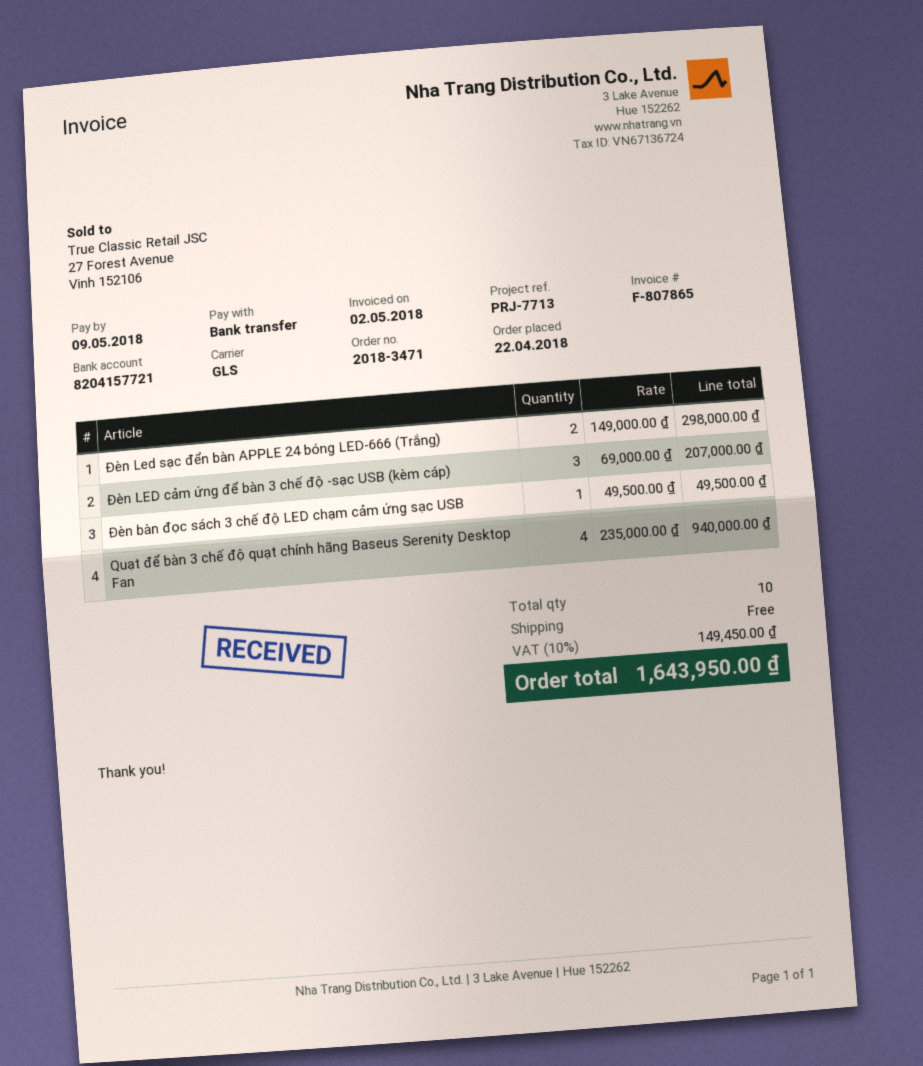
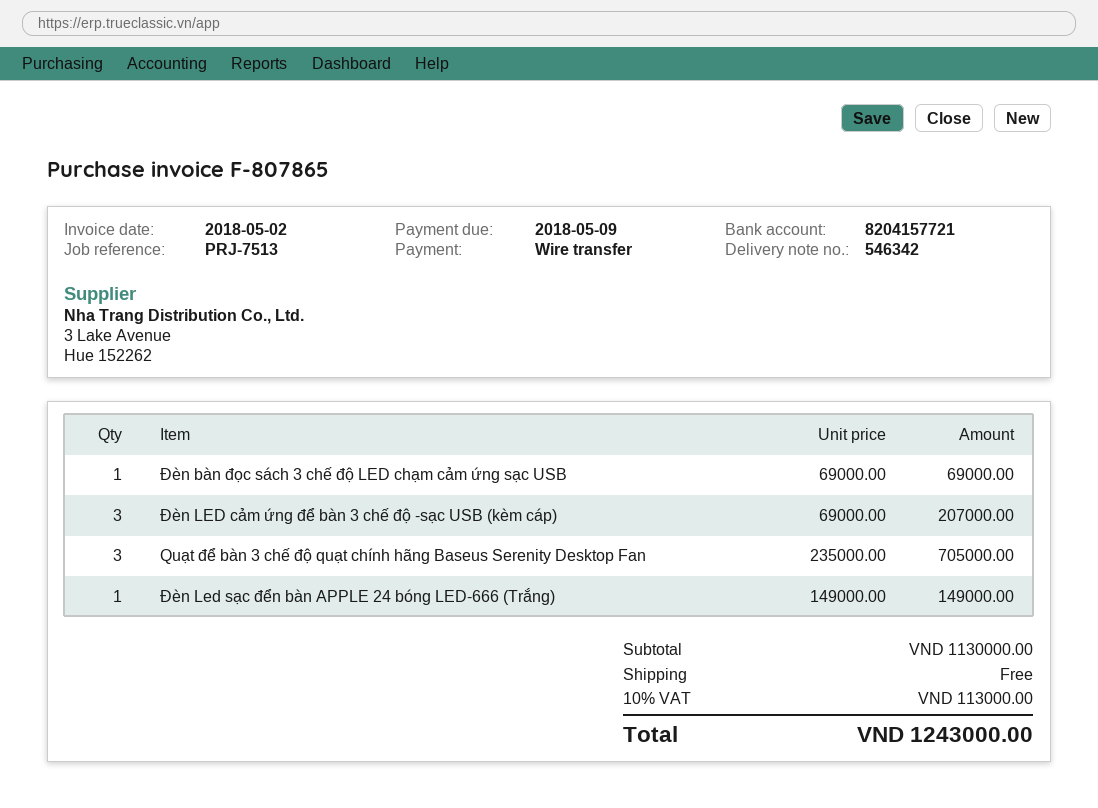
reference: PRJ-7713 -> PRJ-7513
Đèn Led sạc đển bàn APPLE 24 bóng LED-666 (Trắng): 2 x 149000.00 = 298000.00 -> 1 x 149000.00 = 149000.00
Đèn bàn đọc sách 3 chế độ LED chạm cảm ứng sạc USB: 1 x 49500.00 = 49500.00 -> 1 x 69000.00 = 69000.00
Quạt để bàn 3 chế độ quạt chính hãng Baseus Serenity Desktop Fan: 4 x 235000.00 = 940000.00 -> 3 x 235000.00 = 705000.00
tax: 10% = 149450.00 -> 10% = 113000.00
total: 1643950.00 -> 1243000.00

